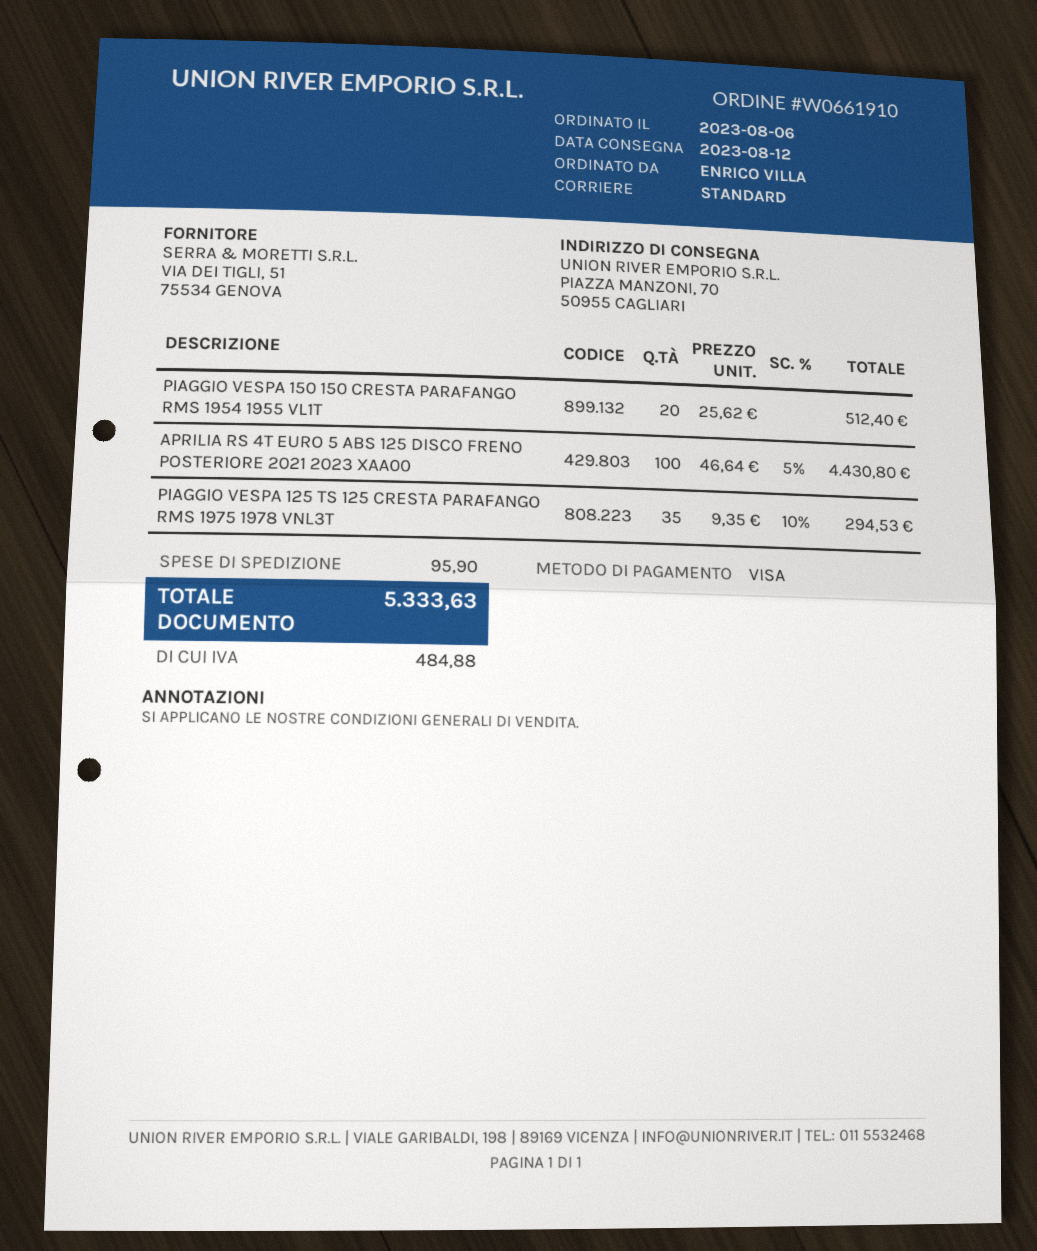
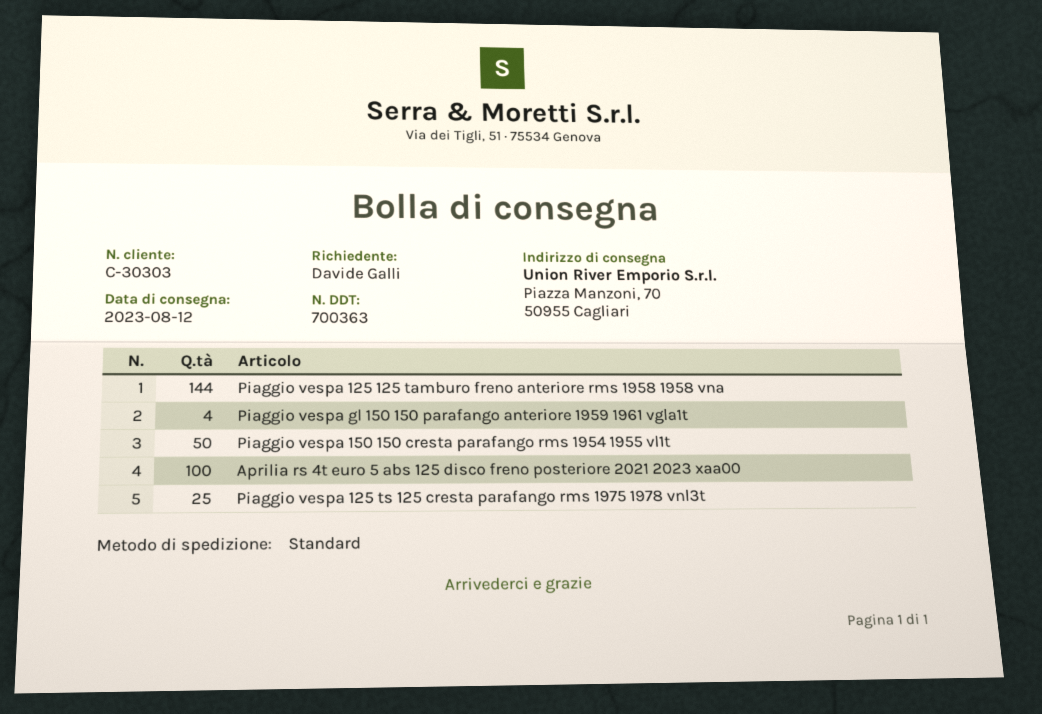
ordered by: ENRICO VILLA -> Davide Galli
PIAGGIO VESPA 150 150 CRESTA PARAFANGO RMS 1954 1955 VL1T: 20 -> 50
PIAGGIO VESPA 125 TS 125 CRESTA PARAFANGO RMS 1975 1978 VNL3T: 35 -> 25
Piaggio vespa 125 125 tamburo freno anteriore rms 1958 1958 vna: none -> 144
Piaggio vespa gl 150 150 parafango anteriore 1959 1961 vgla1t: none -> 4

